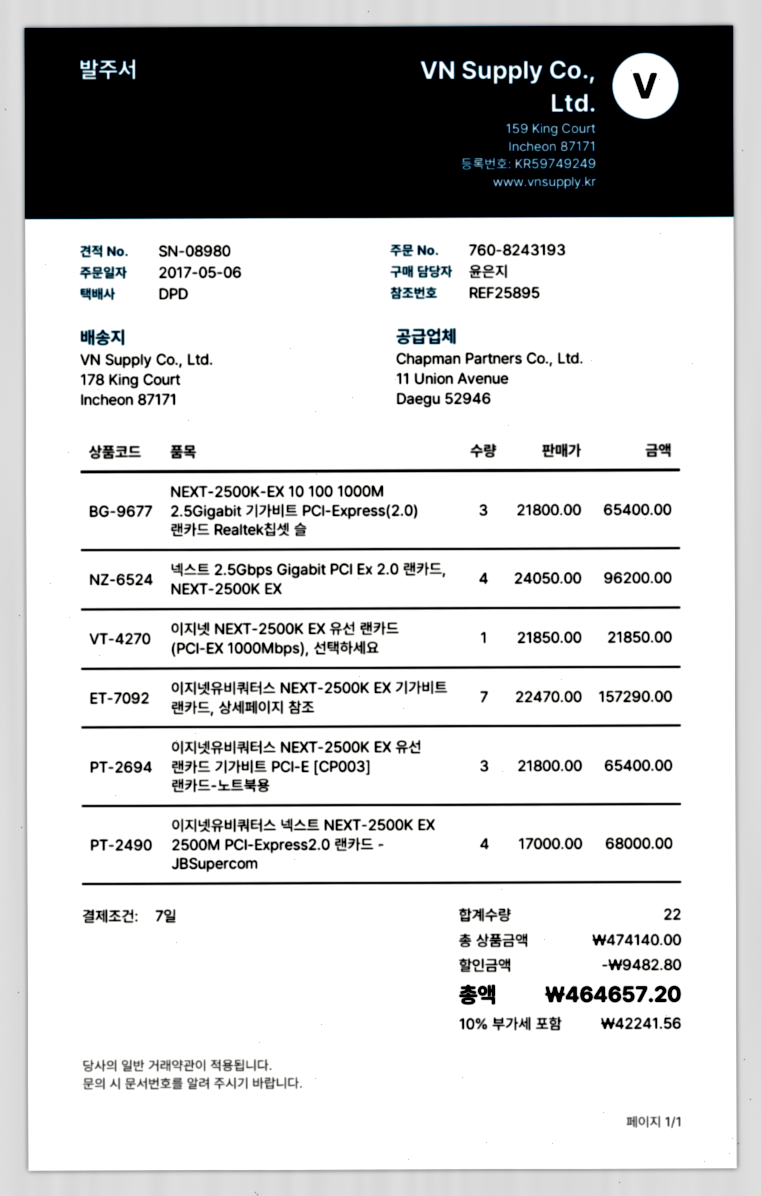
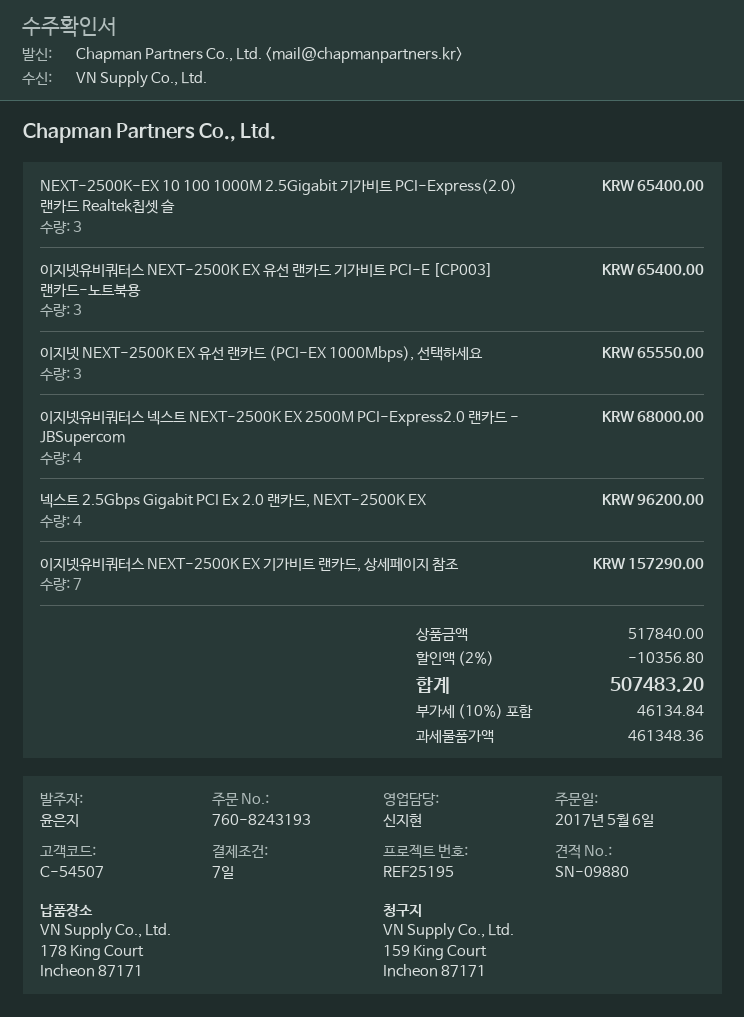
quote number: SN-08980 -> SN-09880
reference: REF25895 -> REF25195
이지넷 NEXT-2500K EX 유선 랜카드 (PCI-EX 1000Mbps), 선택하세요: 1 for 21850.00 -> 3 for 65550.00
subtotal: 474140.00 -> 517840.00
discount: 9482.80 -> 10356.80
tax: 10% = 42241.56 -> 10% = 46134.84
total: 464657.20 -> 507483.20

